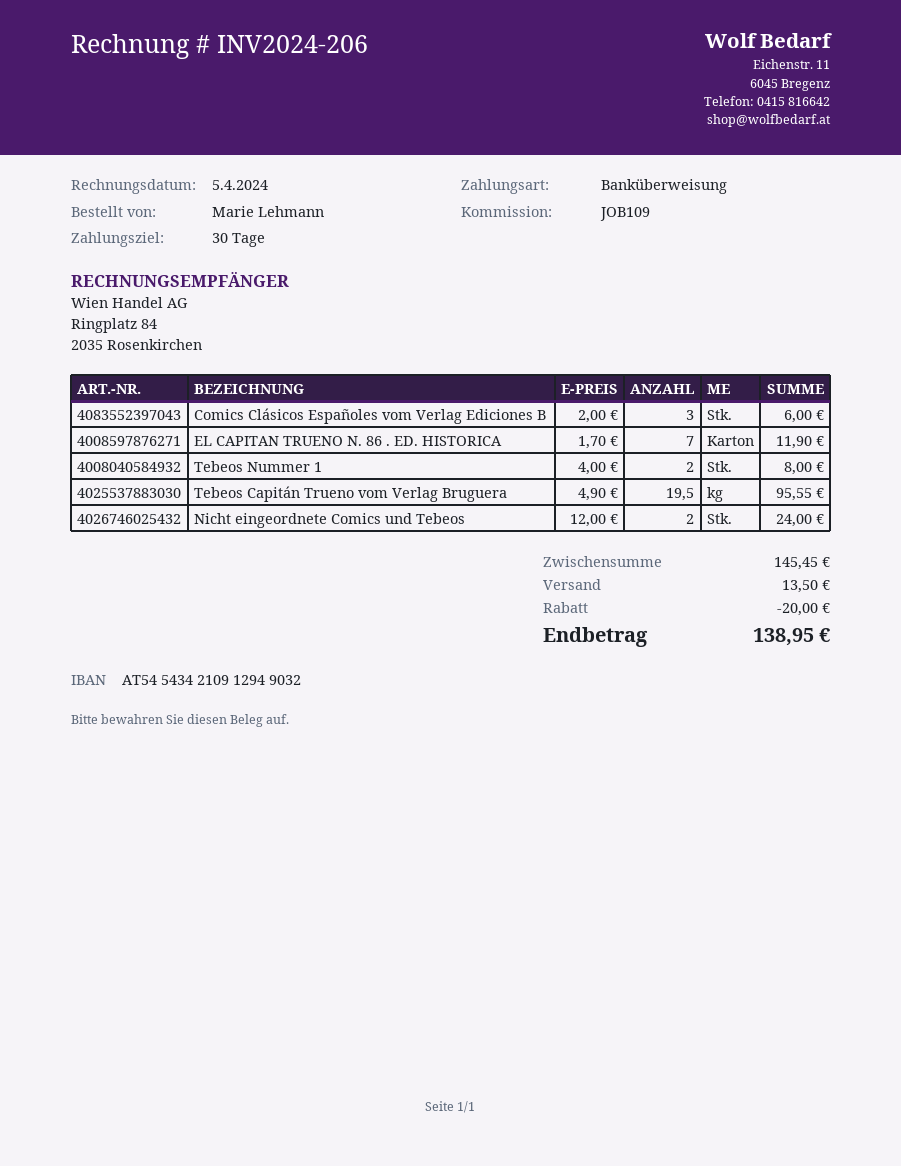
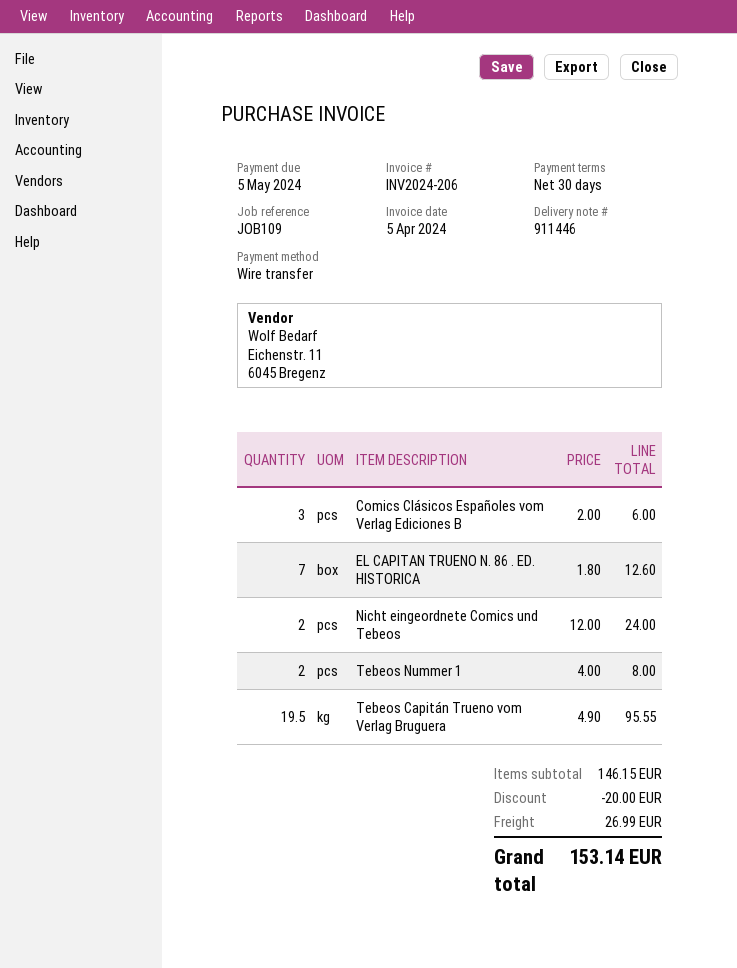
EL CAPITAN TRUENO N. 86 . ED. HISTORICA: 7 x 1.70 = 11.90 -> 7 x 1.80 = 12.60
subtotal: 145.45 -> 146.15
shipping: 13.50 -> 26.99
total: 138.95 -> 153.14

